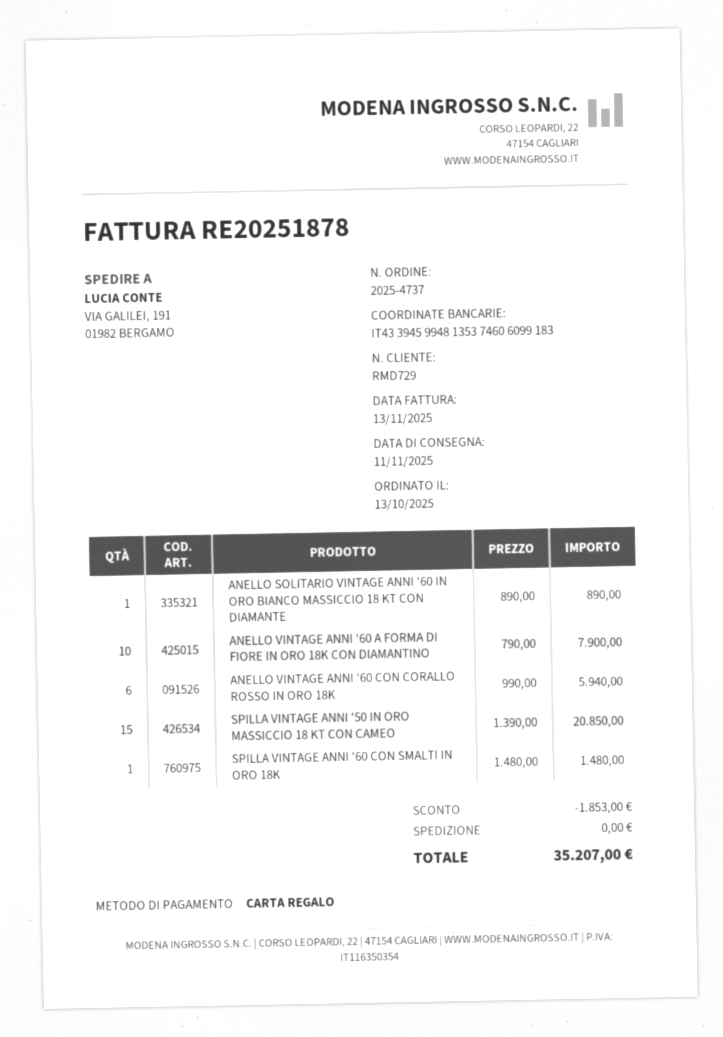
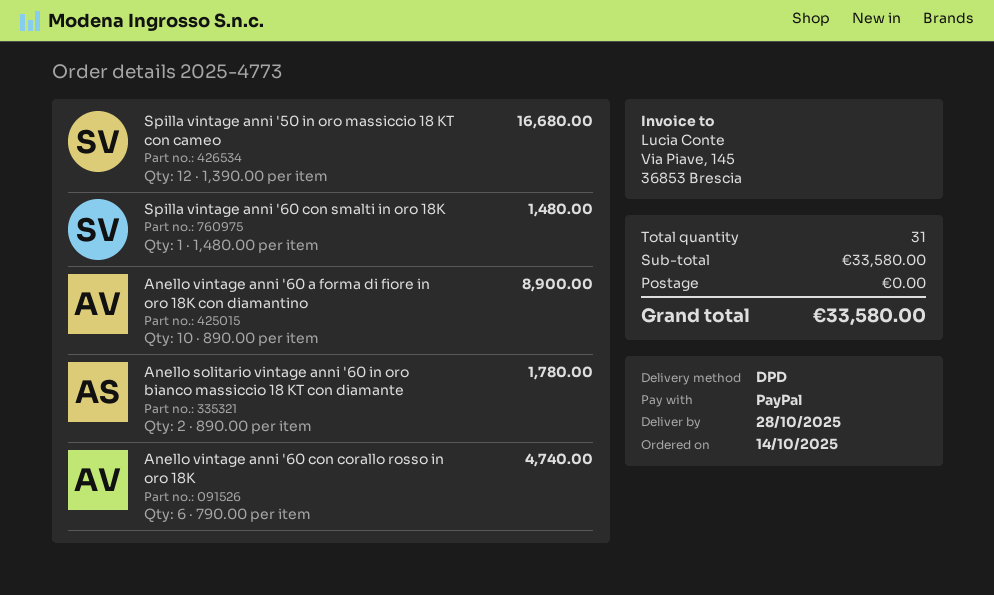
order number: 2025-4737 -> 2025-4773
order date: 2025-10-13 -> 2025-10-14
delivery date: 2025-11-11 -> 2025-10-28
payment method: gift card -> PayPal
ANELLO SOLITARIO VINTAGE ANNI '60 IN ORO BIANCO MASSICCIO 18 KT CON DIAMANTE: 1 x 890.00 = 890.00 -> 2 x 890.00 = 1780.00
ANELLO VINTAGE ANNI '60 A FORMA DI FIORE IN ORO 18K CON DIAMANTINO: 10 x 790.00 = 7900.00 -> 10 x 890.00 = 8900.00
ANELLO VINTAGE ANNI '60 CON CORALLO ROSSO IN ORO 18K: 6 x 990.00 = 5940.00 -> 6 x 790.00 = 4740.00
SPILLA VINTAGE ANNI '50 IN ORO MASSICCIO 18 KT CON CAMEO: 15 x 1390.00 = 20850.00 -> 12 x 1390.00 = 16680.00
discount: 1853.00 -> none
total: 35207.00 -> 33580.00

